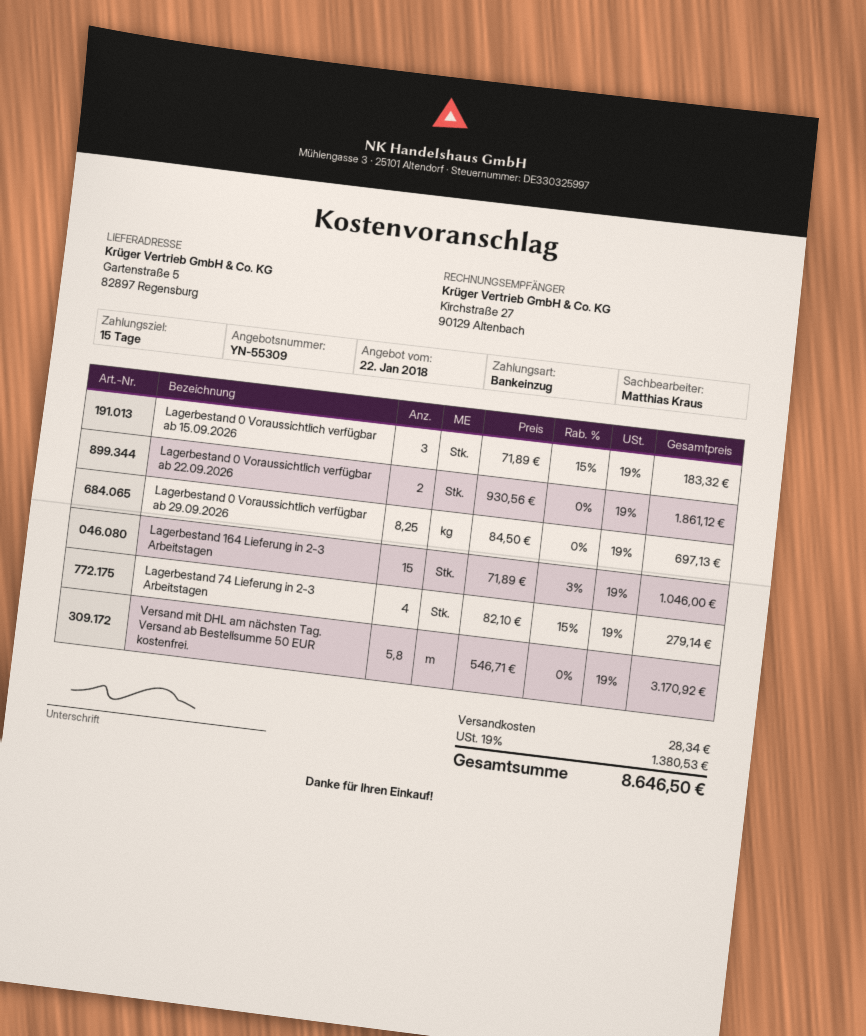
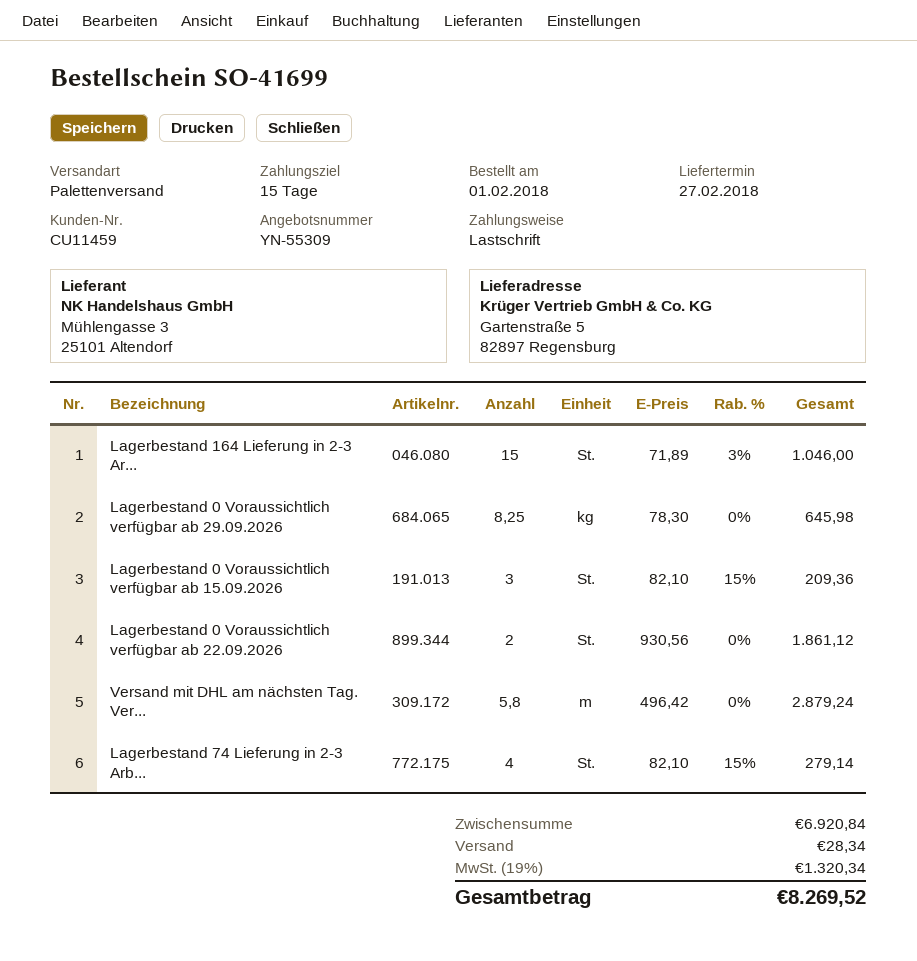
Lagerbestand 0 Voraussichtlich verfügbar ab 15.09.2026: 3 x 71.89 - 15% = 183.32 -> 3 x 82.10 - 15% = 209.36
Lagerbestand 0 Voraussichtlich verfügbar ab 29.09.2026: 8.25 x 84.50 = 697.13 -> 8.25 x 78.30 = 645.98
Versand mit DHL am nächsten Tag. Versand ab Bestellsumme 50 EUR kostenfrei.: 5.8 x 546.71 = 3170.92 -> 5.8 x 496.42 = 2879.24
tax: 19% = 1380.53 -> 19% = 1320.34
total: 8646.50 -> 8269.52

